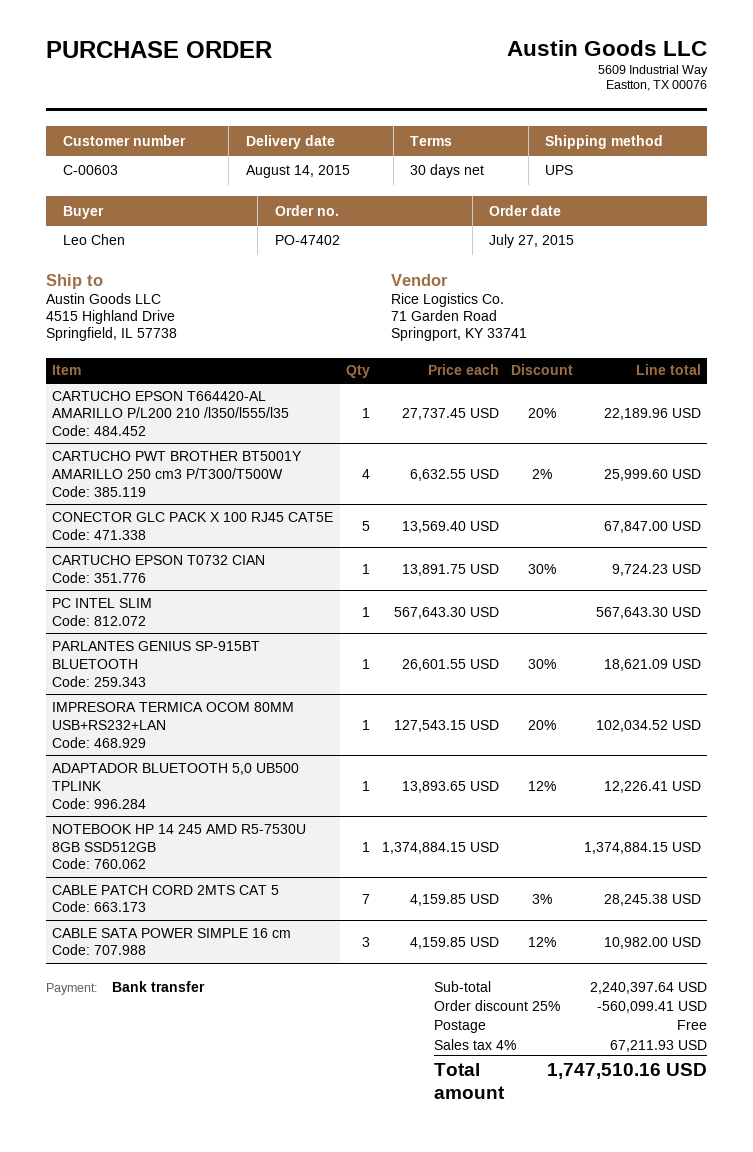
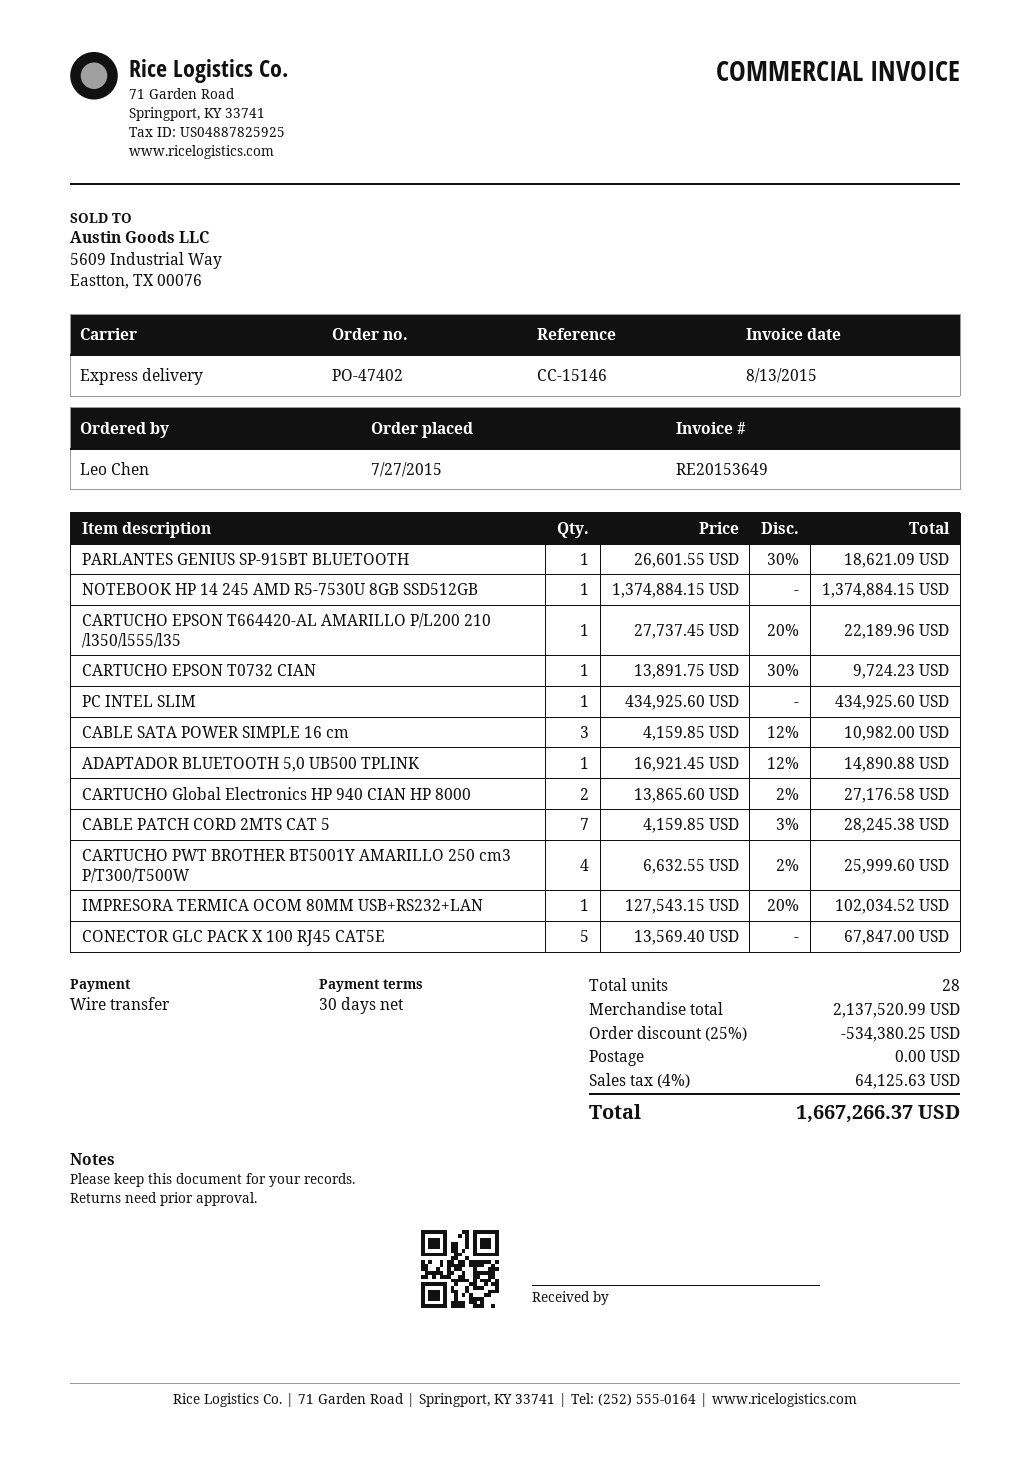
shipping method: UPS -> express
PC INTEL SLIM: 1 x 567643.30 = 567643.30 -> 1 x 434925.60 = 434925.60
ADAPTADOR BLUETOOTH 5,0 UB500 TPLINK: 1 x 13893.65 - 12% = 12226.41 -> 1 x 16921.45 - 12% = 14890.88
CARTUCHO Global Electronics HP 940 CIAN HP 8000: none -> 2 x 13865.60 - 2% = 27176.58
subtotal: 2240397.64 -> 2137520.99
discount: 25% = 560099.41 -> 25% = 534380.25
tax: 4% = 67211.93 -> 4% = 64125.63
total: 1747510.16 -> 1667266.37

